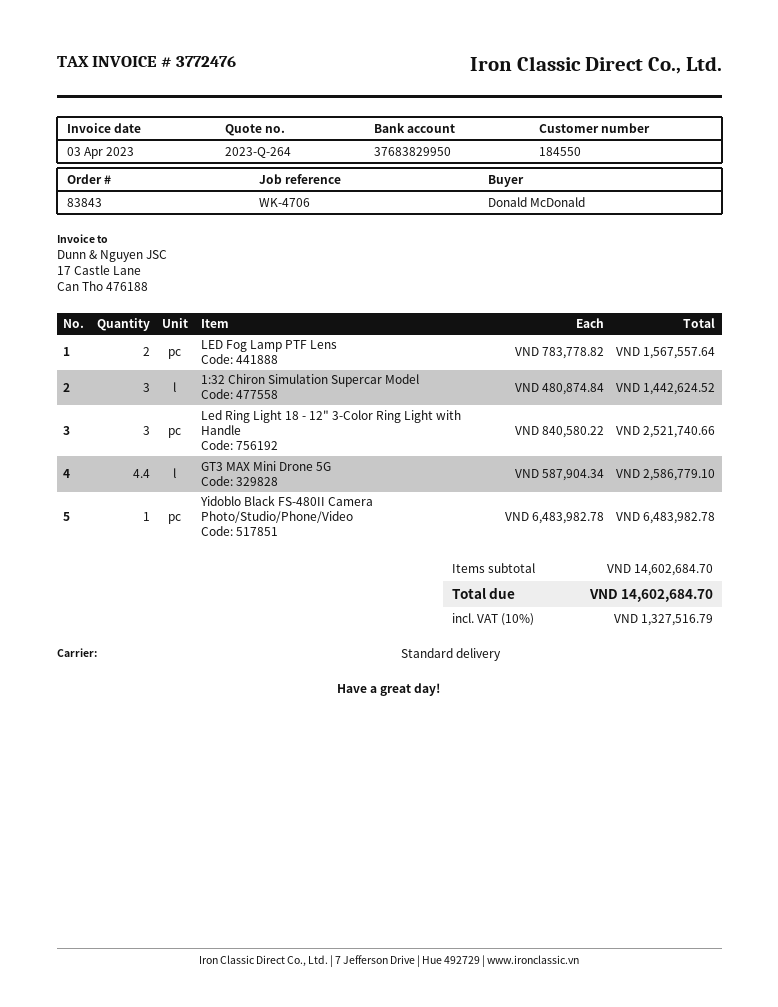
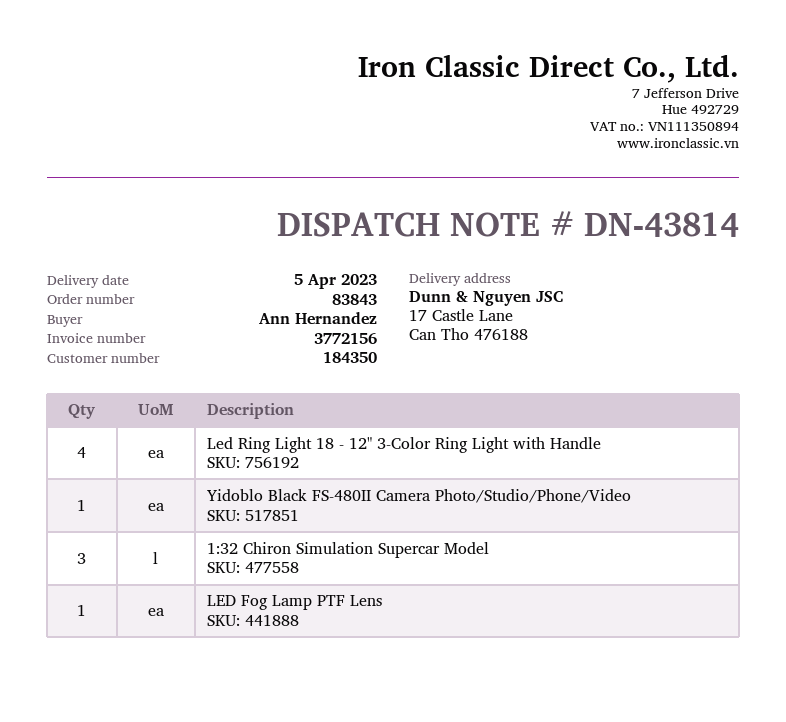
invoice number: 3772476 -> 3772156
customer number: 184550 -> 184350
ordered by: Donald McDonald -> Ann Hernandez
LED Fog Lamp PTF Lens: 2 -> 1
Led Ring Light 18 - 12" 3-Color Ring Light with Handle: 3 -> 4
GT3 MAX Mini Drone 5G: 4.4 -> none

